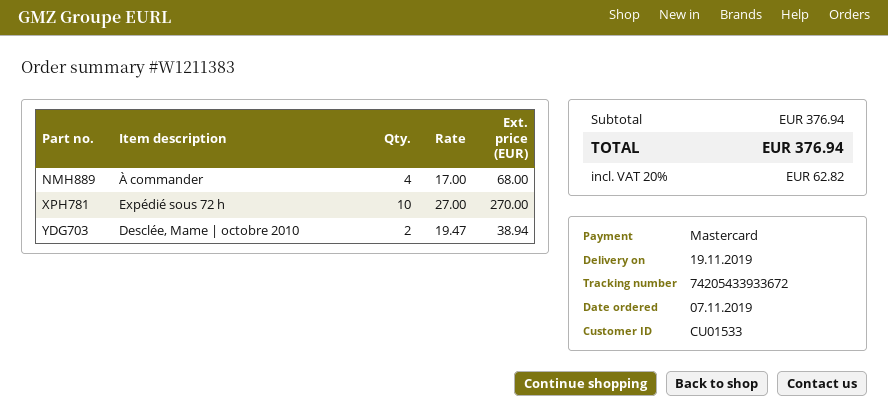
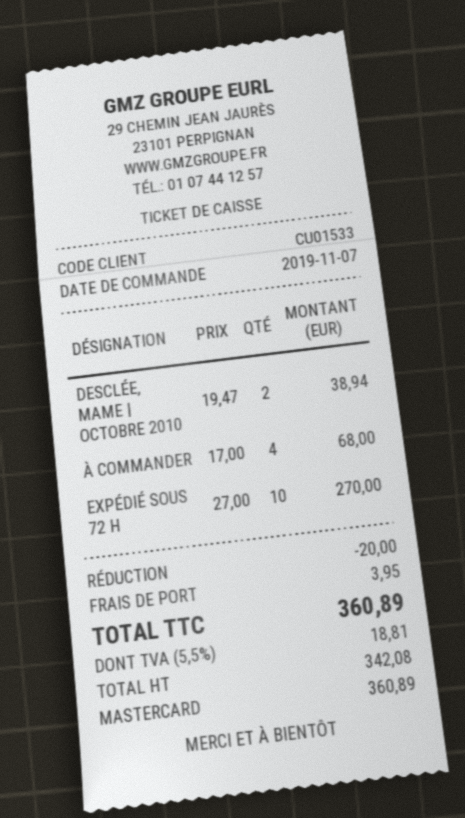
discount: none -> 20.00
shipping: none -> 3.95
tax: 20% = 62.82 -> 5.5% = 18.81
total: 376.94 -> 360.89

